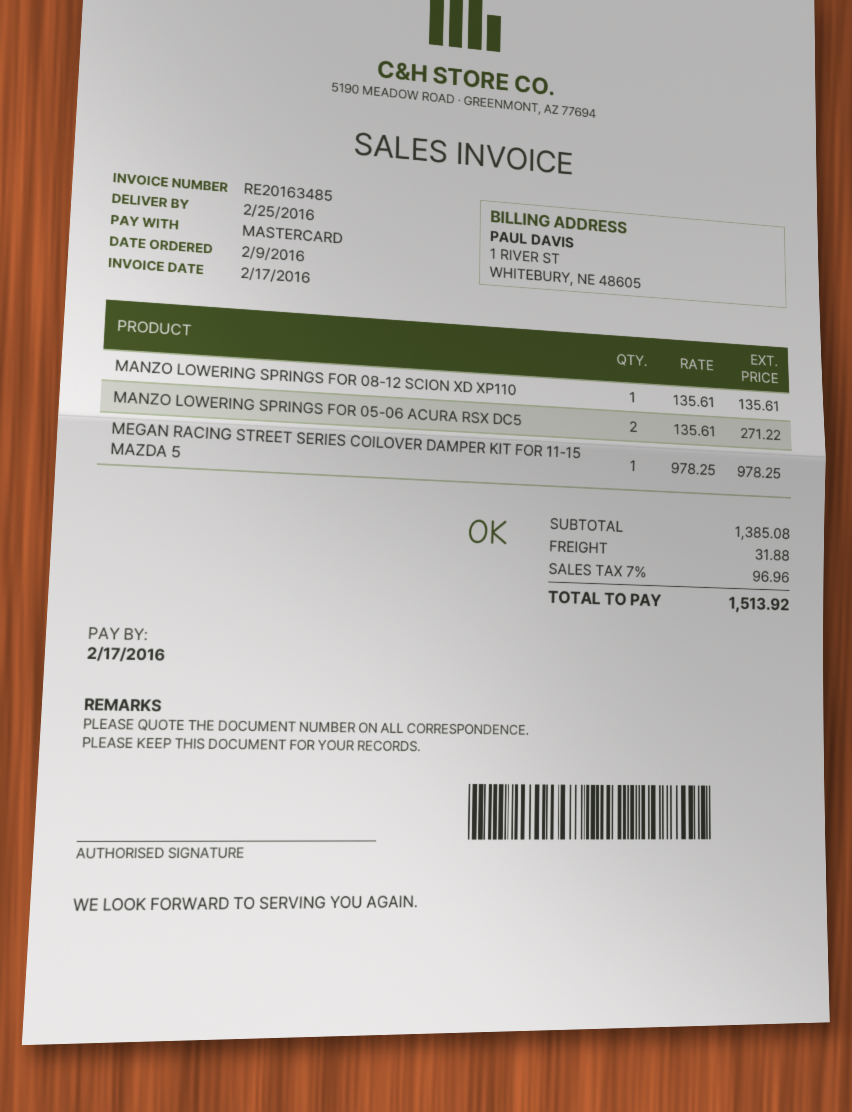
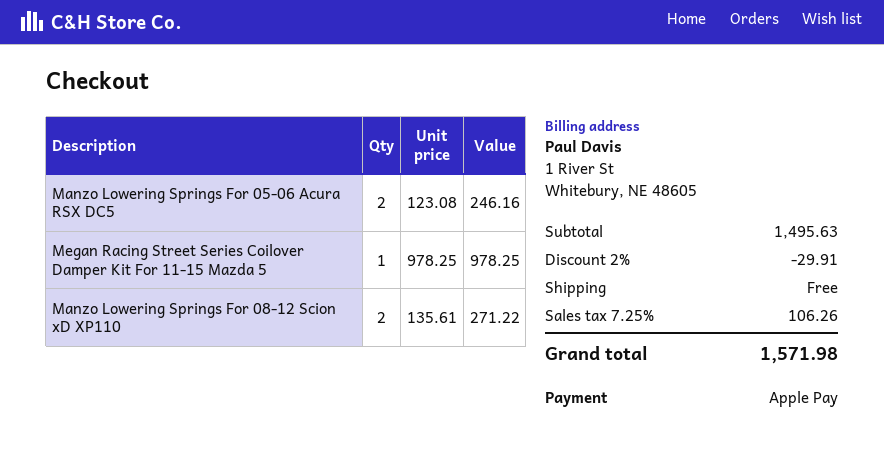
payment method: Mastercard -> Apple Pay
MANZO LOWERING SPRINGS FOR 08-12 SCION XD XP110: 1 x 135.61 = 135.61 -> 2 x 135.61 = 271.22
MANZO LOWERING SPRINGS FOR 05-06 ACURA RSX DC5: 2 x 135.61 = 271.22 -> 2 x 123.08 = 246.16
subtotal: 1385.08 -> 1495.63
discount: none -> 2% = 29.91
shipping: 31.88 -> 0.00
tax: 7% = 96.96 -> 7.25% = 106.26
total: 1513.92 -> 1571.98

